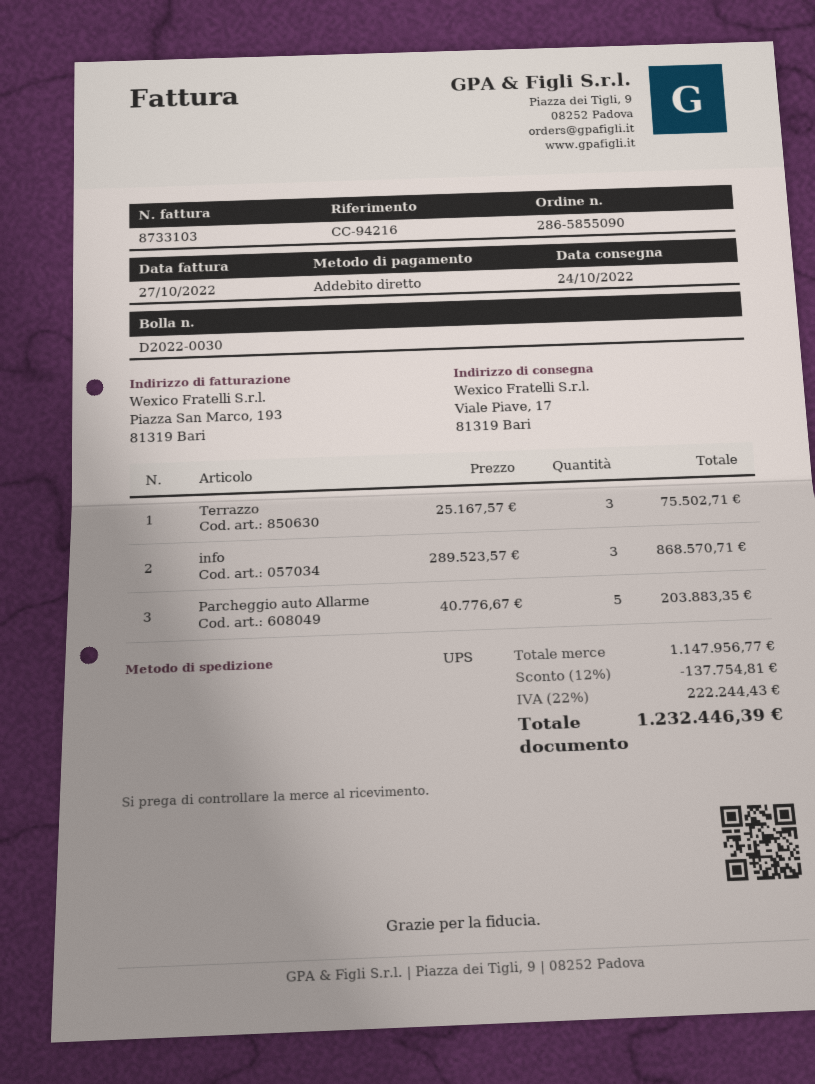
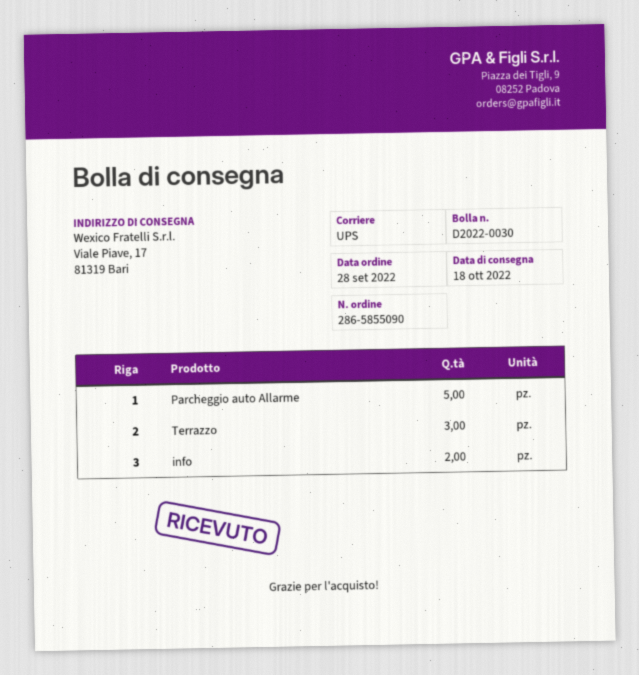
delivery date: 2022-10-24 -> 2022-10-18
info: 3 -> 2

